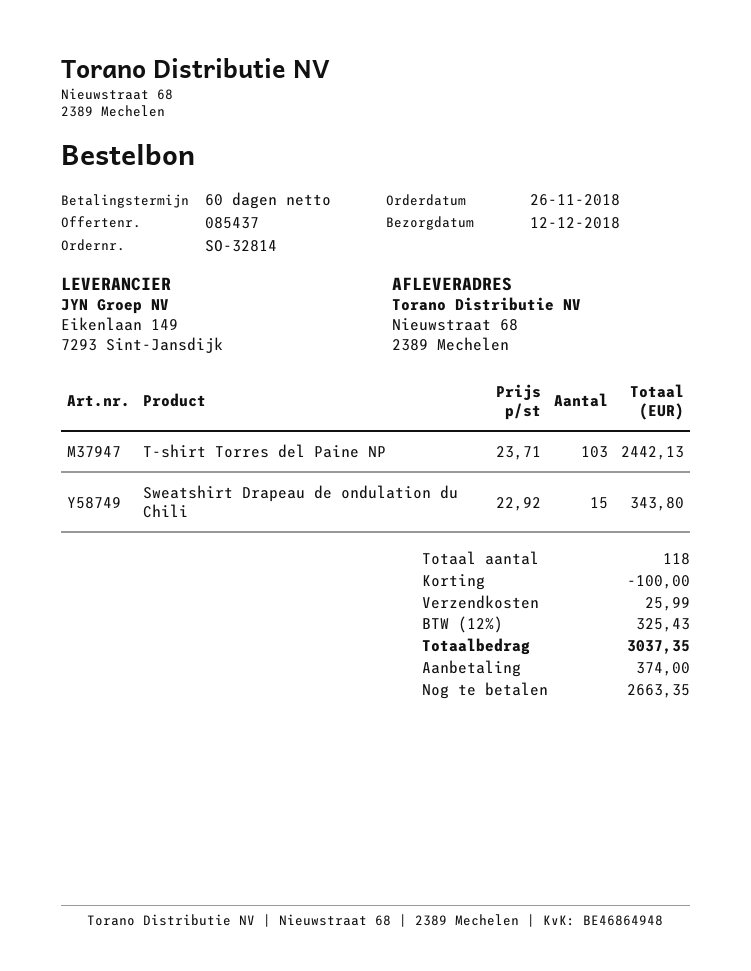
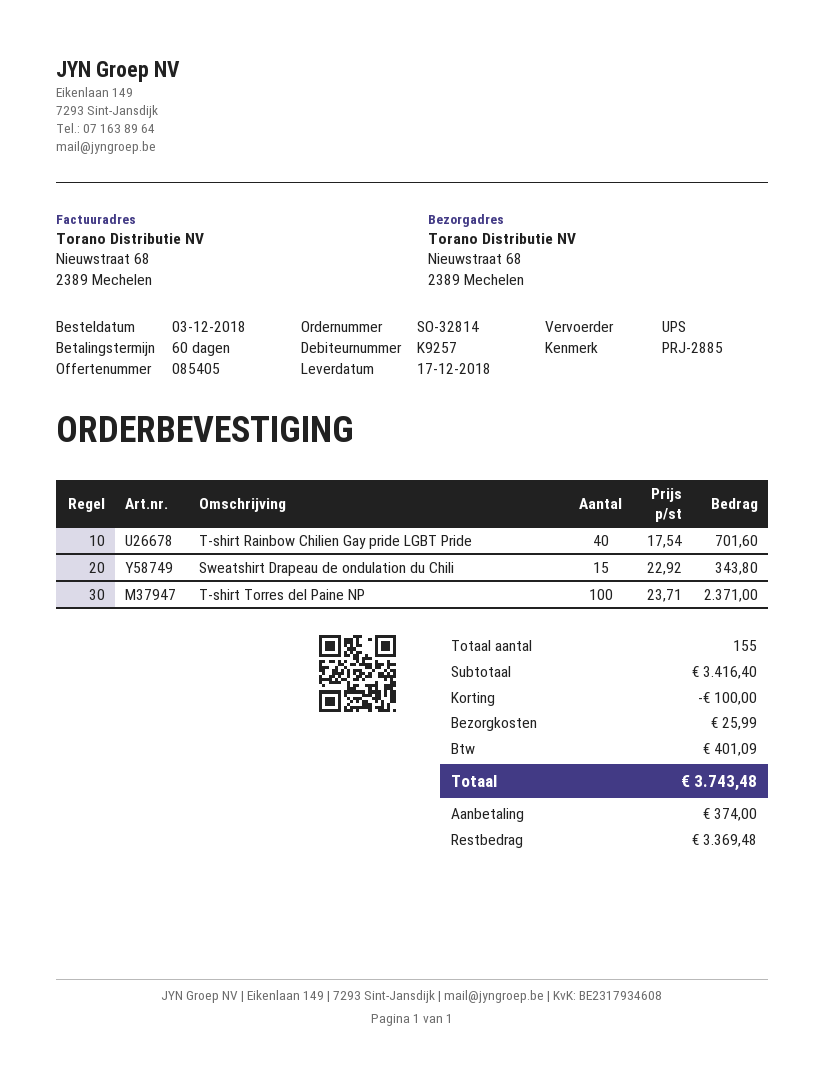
quote number: 085437 -> 085405
order date: 2018-11-26 -> 2018-12-03
delivery date: 2018-12-12 -> 2018-12-17
T-shirt Torres del Paine NP: 103 x 23.71 = 2442.13 -> 100 x 23.71 = 2371.00
T-shirt Rainbow Chilien Gay pride LGBT Pride: none -> 40 x 17.54 = 701.60
total quantity: 118 -> 155
tax: 325.43 -> 401.09
total: 3037.35 -> 3743.48
balance: 2663.35 -> 3369.48

